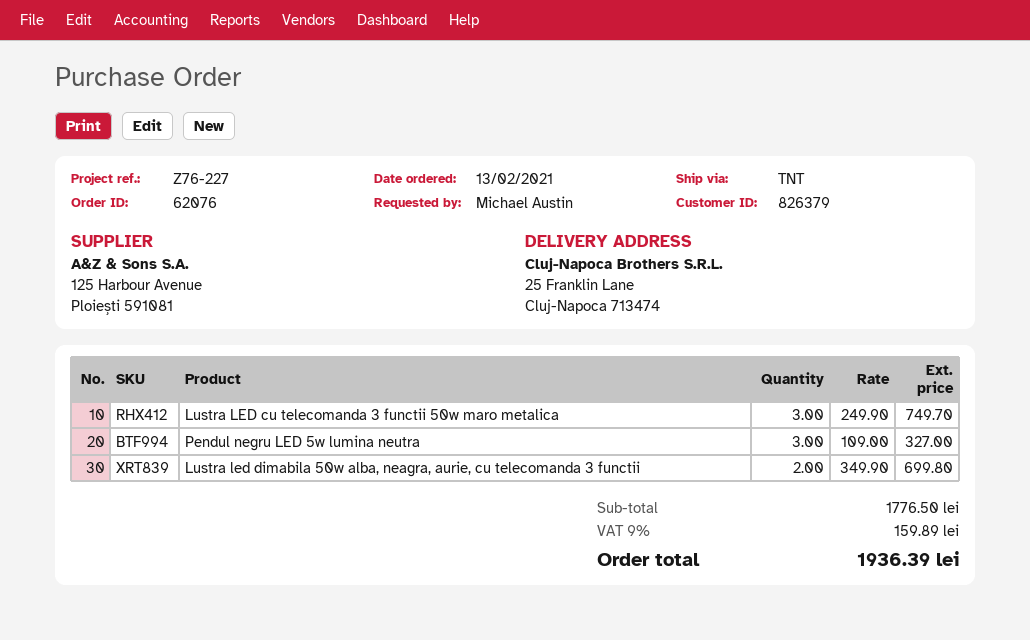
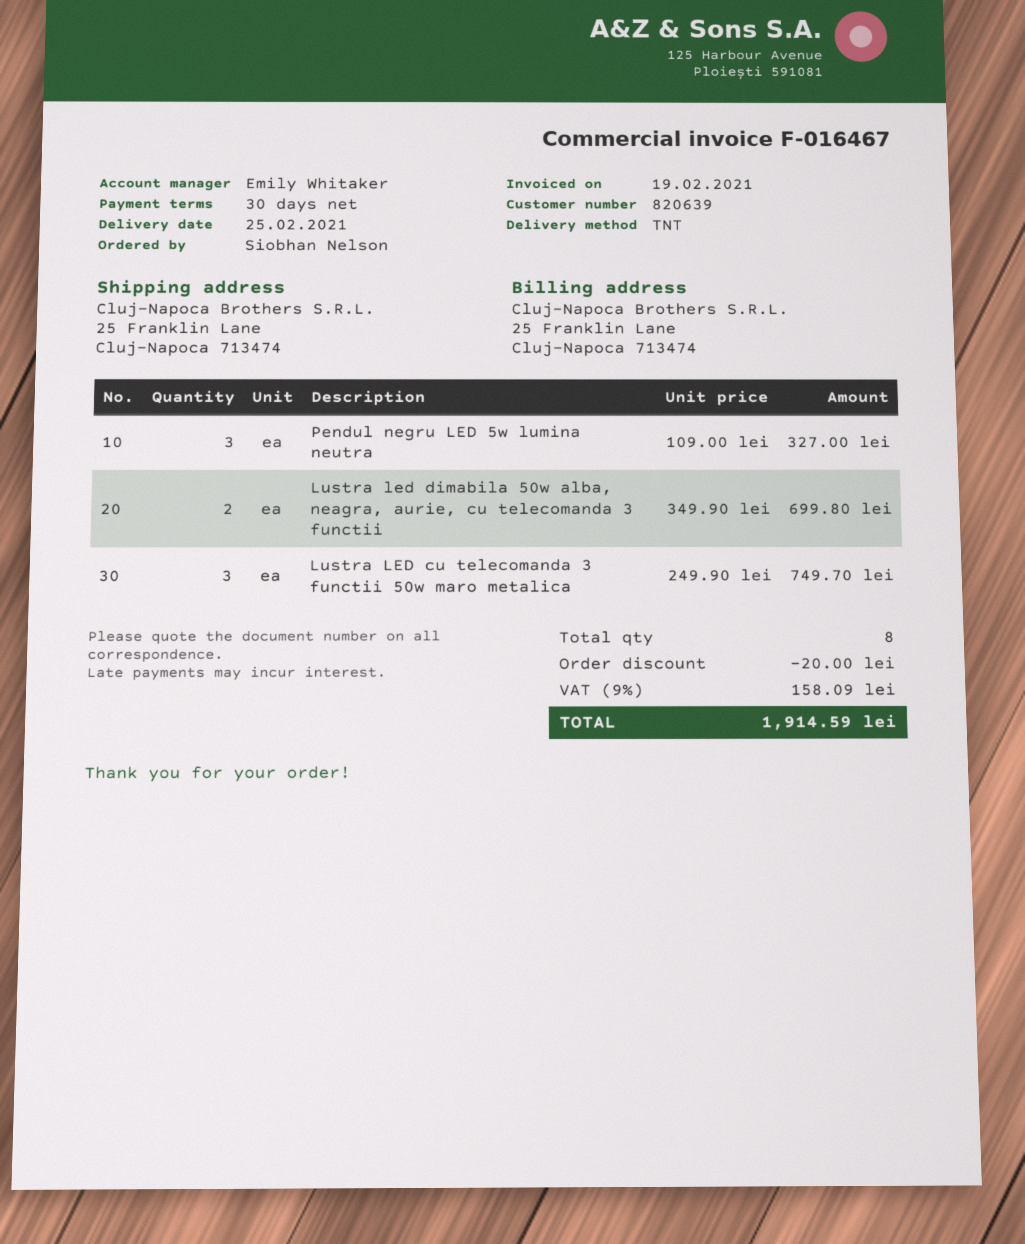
customer number: 826379 -> 820639
ordered by: Michael Austin -> Siobhan Nelson
discount: none -> 20.00
tax: 9% = 159.89 -> 9% = 158.09
total: 1936.39 -> 1914.59

